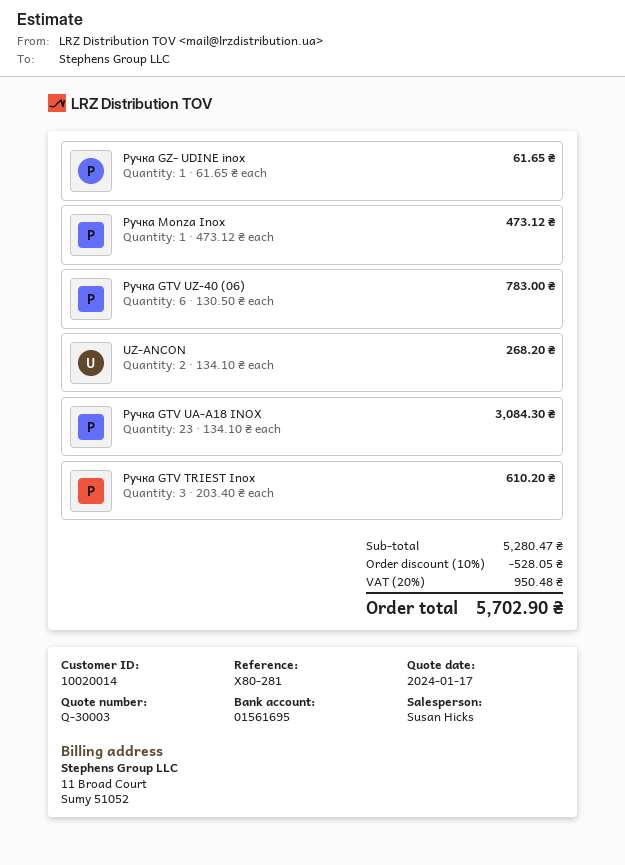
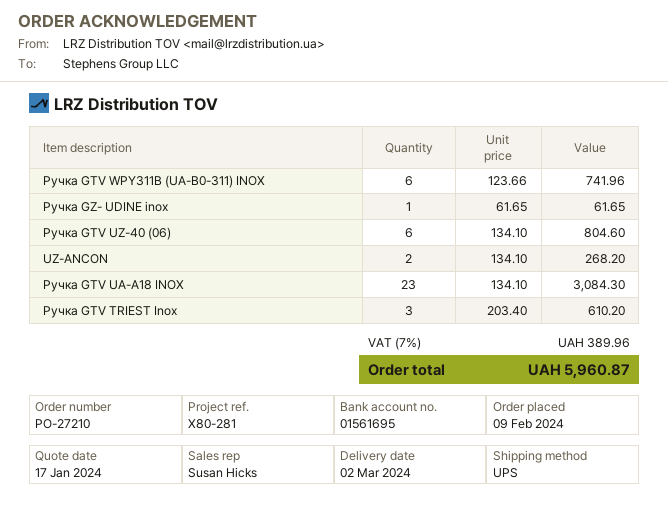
Ручка Monza Inox: 1 x 473.12 = 473.12 -> none
Ручка GTV UZ-40 (06): 6 x 130.50 = 783.00 -> 6 x 134.10 = 804.60
Ручка GTV WPY311B (UA-B0-311) INOX: none -> 6 x 123.66 = 741.96
discount: 10% = 528.05 -> none
tax: 20% = 950.48 -> 7% = 389.96
total: 5702.90 -> 5960.87

